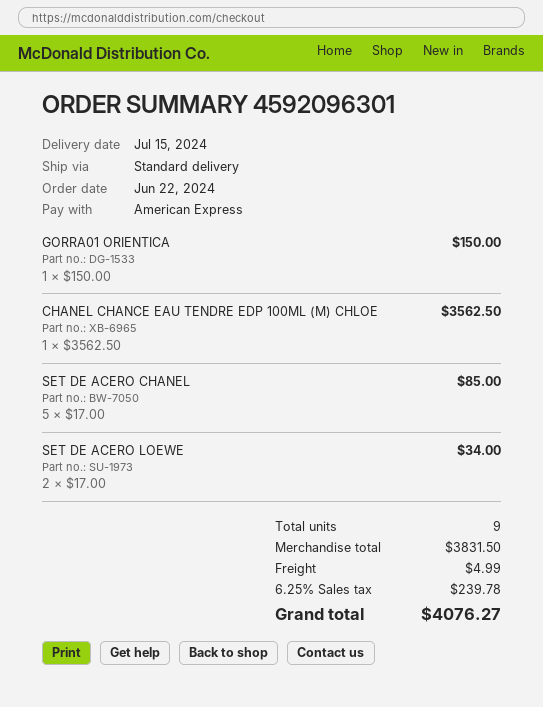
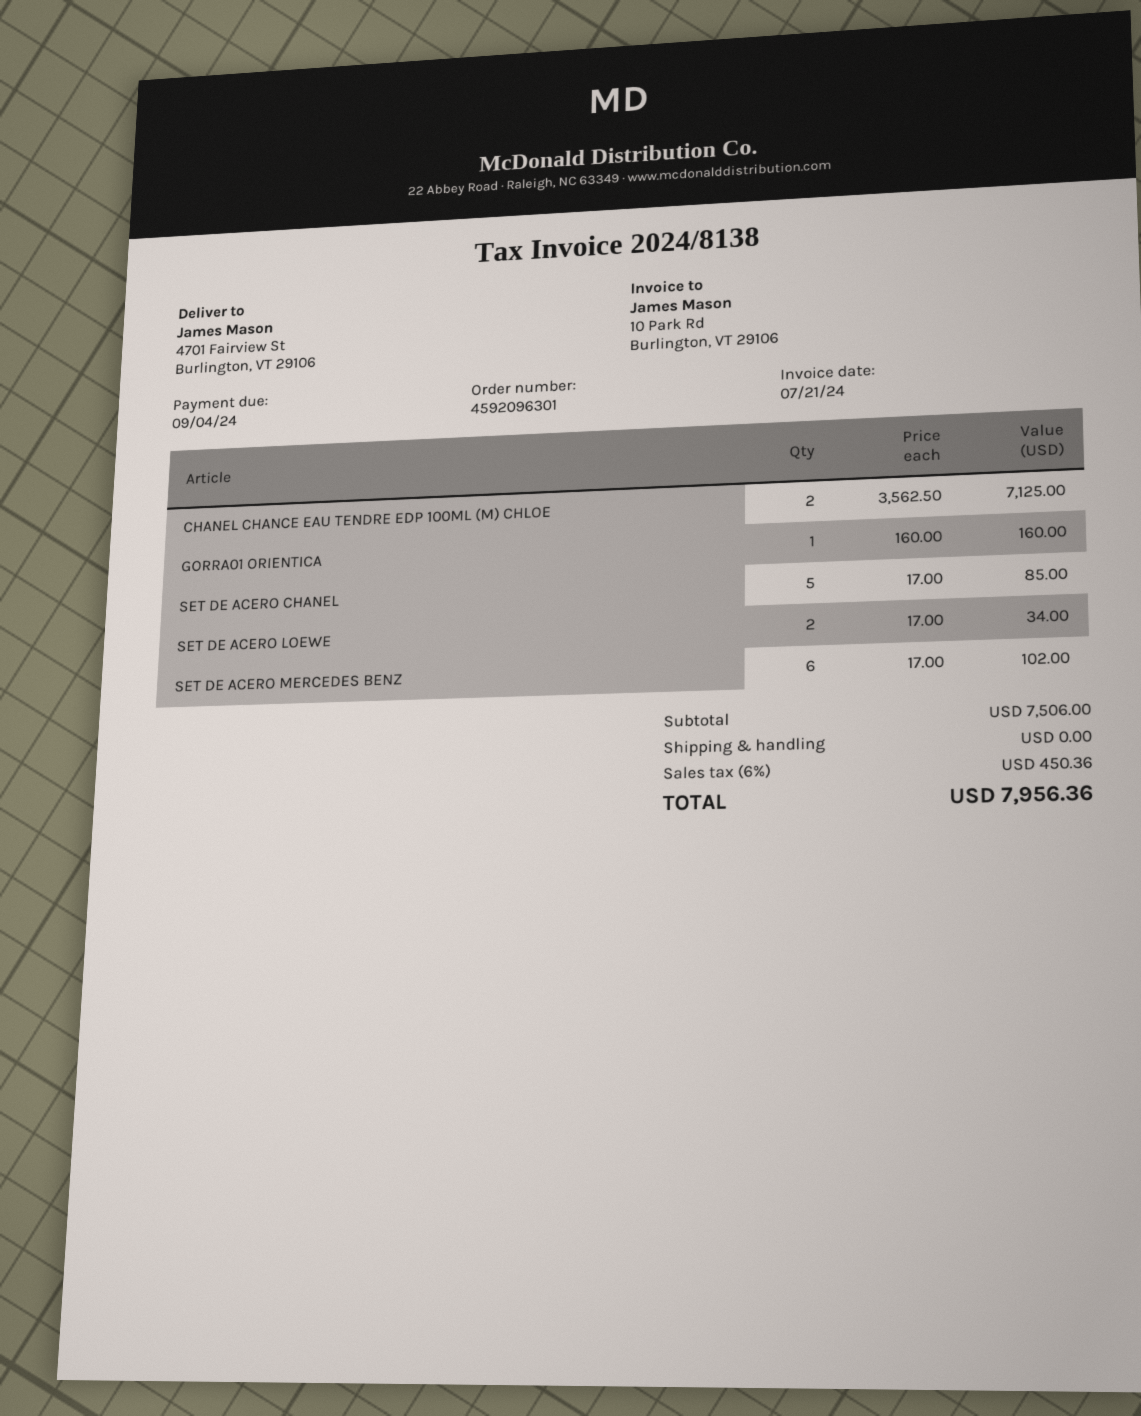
GORRA01 ORIENTICA: 1 x 150.00 = 150.00 -> 1 x 160.00 = 160.00
CHANEL CHANCE EAU TENDRE EDP 100ML (M) CHLOE: 1 x 3562.50 = 3562.50 -> 2 x 3562.50 = 7125.00
SET DE ACERO MERCEDES BENZ: none -> 6 x 17.00 = 102.00
subtotal: 3831.50 -> 7506.00
shipping: 4.99 -> 0.00
tax: 6.25% = 239.78 -> 6% = 450.36
total: 4076.27 -> 7956.36

